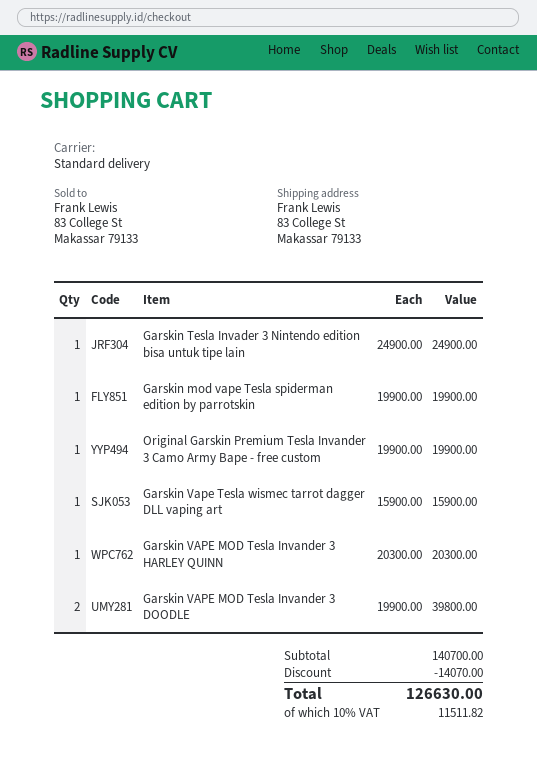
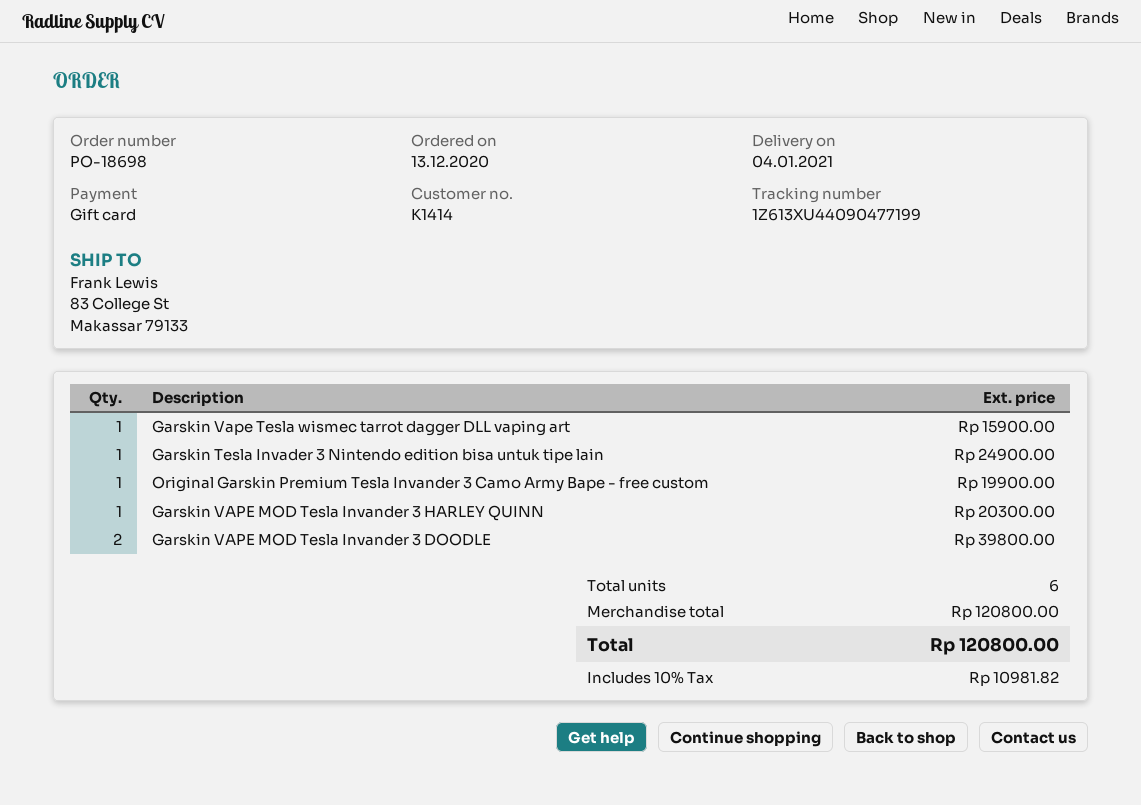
Garskin mod vape Tesla spiderman edition by parrotskin: 1 for 19900.00 -> none
subtotal: 140700.00 -> 120800.00
discount: 14070.00 -> none
tax: 10% = 11511.82 -> 10% = 10981.82
total: 126630.00 -> 120800.00

